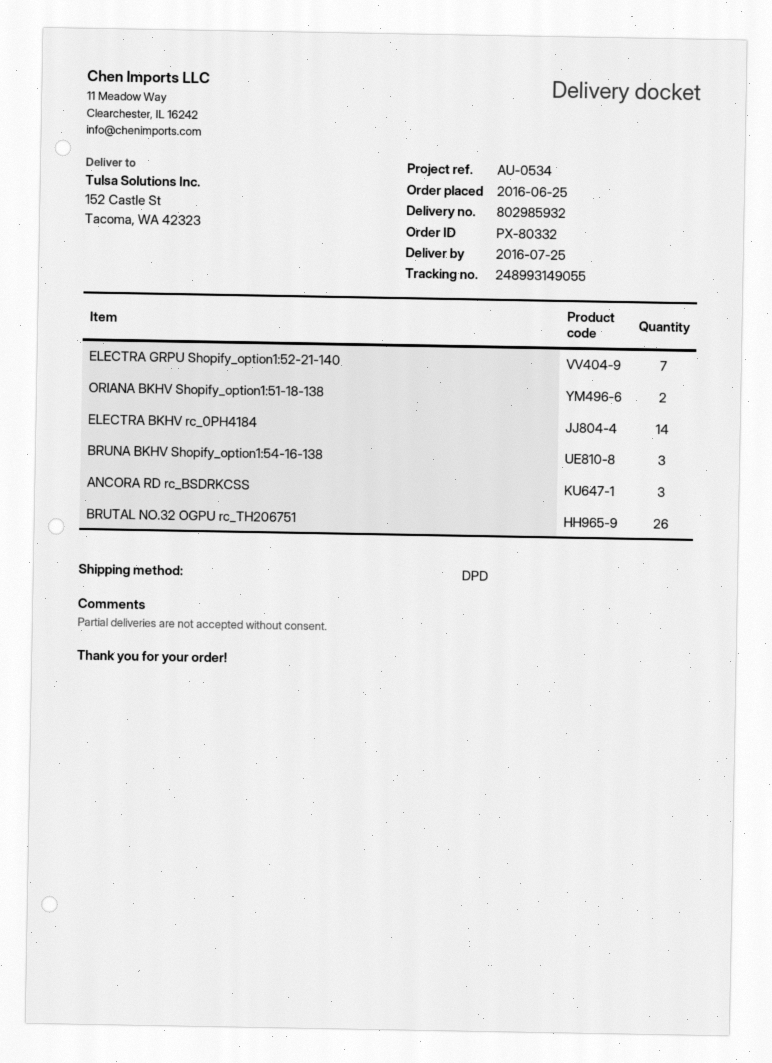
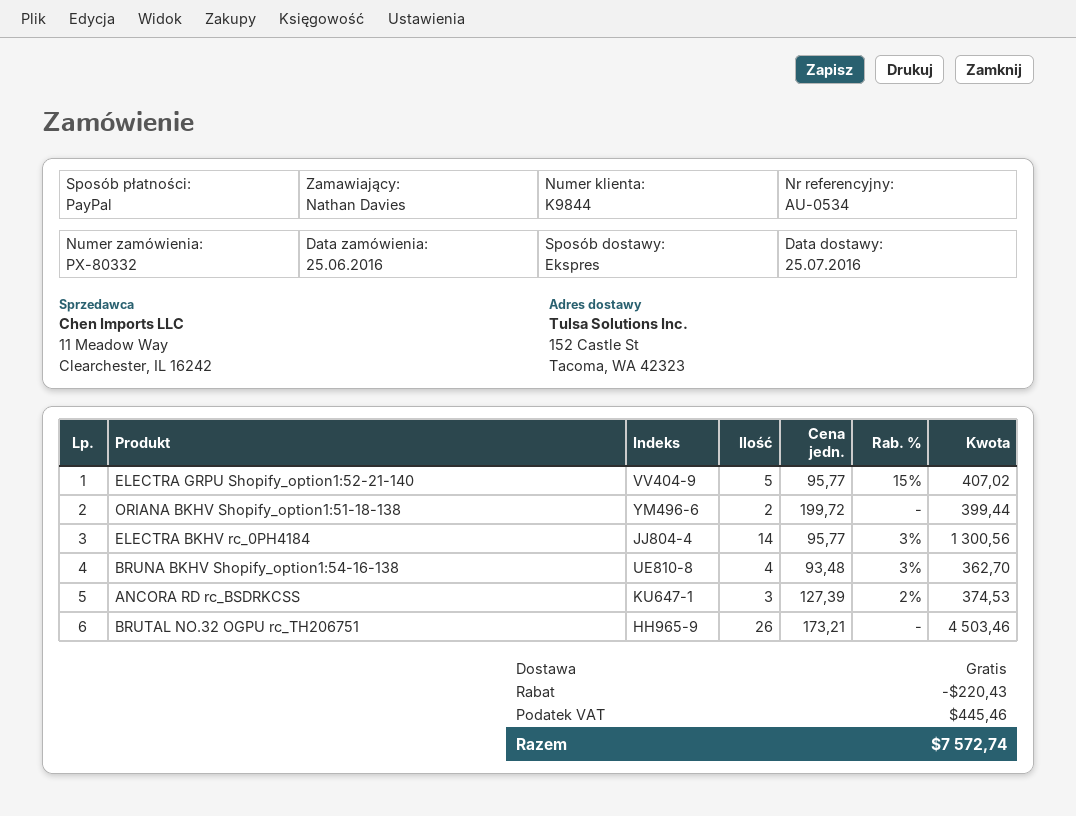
shipping method: DPD -> express
ELECTRA GRPU Shopify_option1:52-21-140: 7 -> 5
BRUNA BKHV Shopify_option1:54-16-138: 3 -> 4

